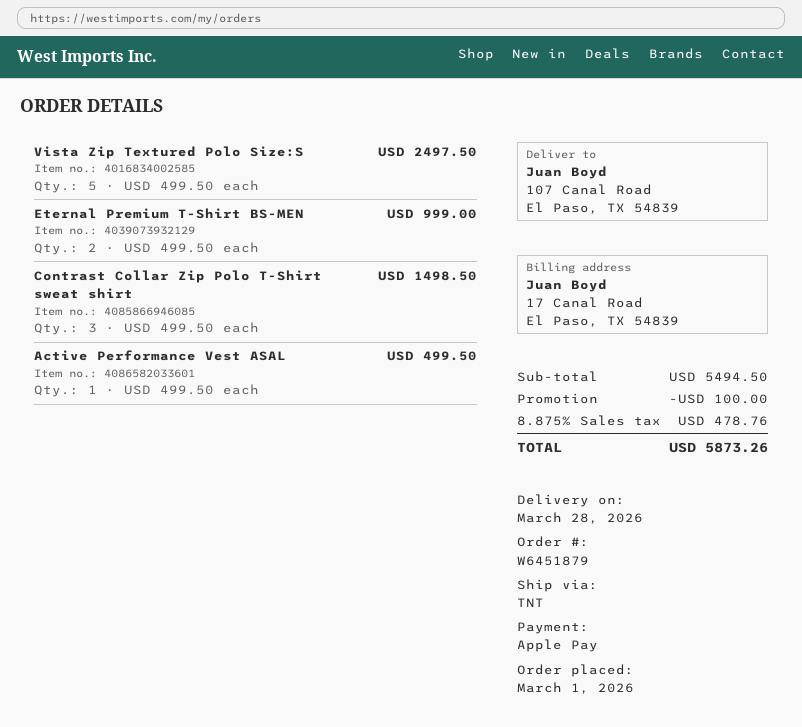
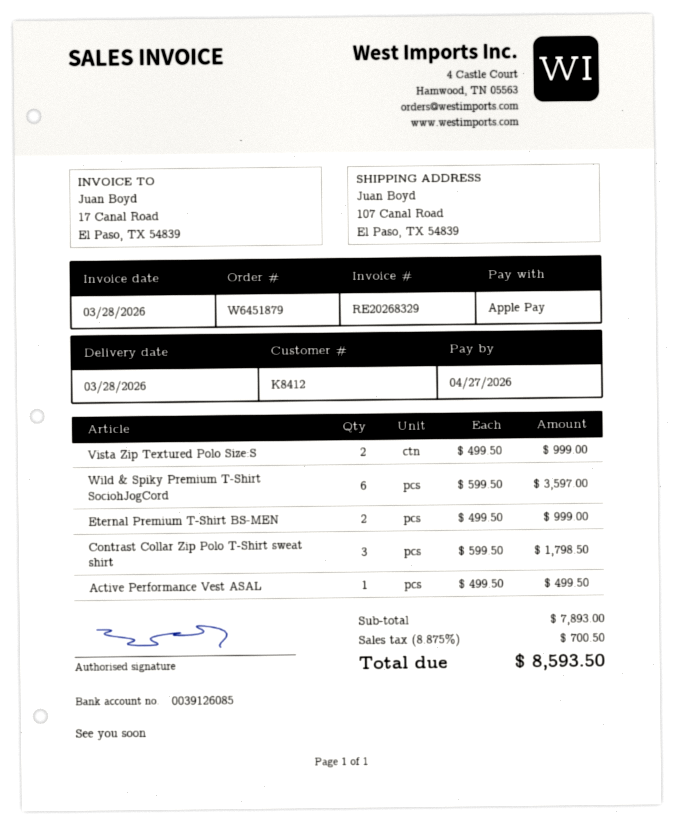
Vista Zip Textured Polo Size:S: 5 x 499.50 = 2497.50 -> 2 x 499.50 = 999.00
Contrast Collar Zip Polo T-Shirt sweat shirt: 3 x 499.50 = 1498.50 -> 3 x 599.50 = 1798.50
Wild & Spiky Premium T-Shirt SociohJogCord: none -> 6 x 599.50 = 3597.00
subtotal: 5494.50 -> 7893.00
discount: 100.00 -> none
tax: 8.875% = 478.76 -> 8.875% = 700.50
total: 5873.26 -> 8593.50

